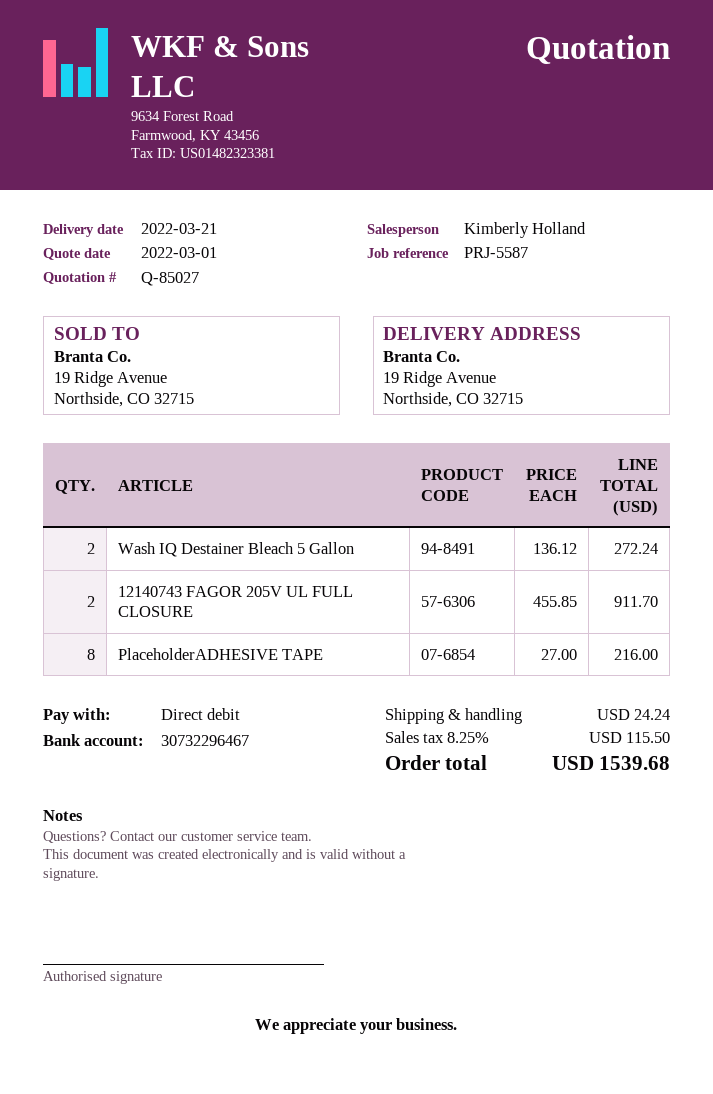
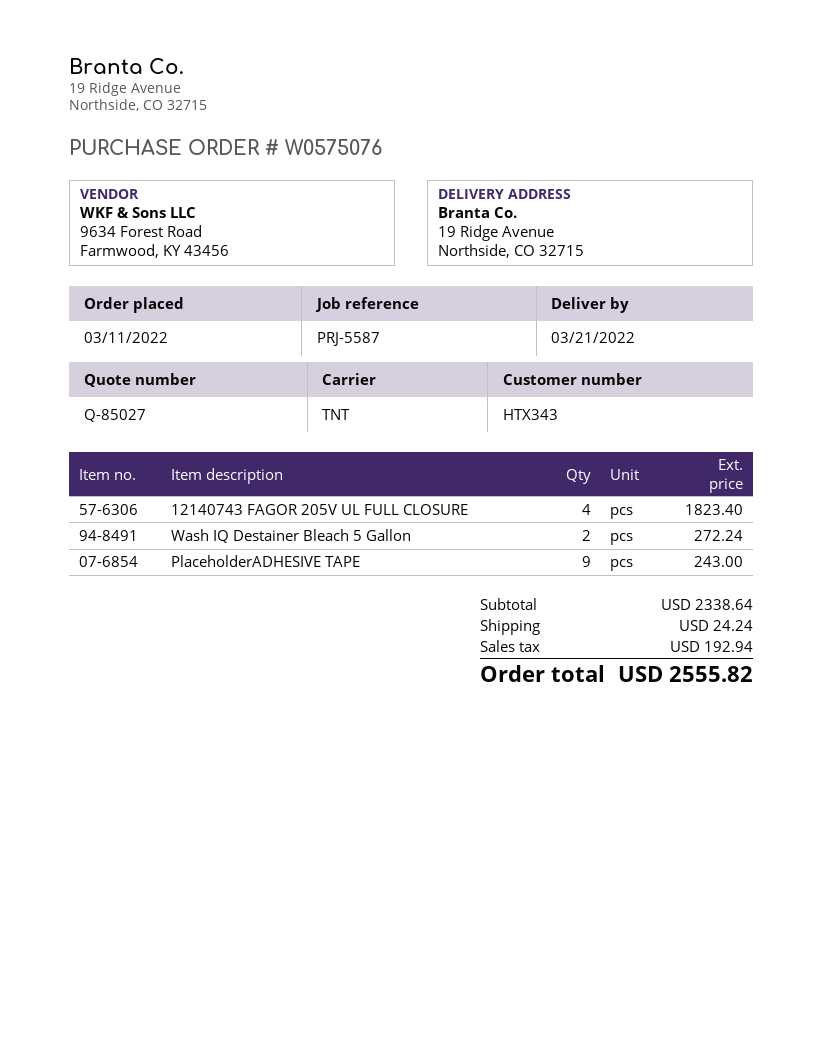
12140743 FAGOR 205V UL FULL CLOSURE: 2 for 911.70 -> 4 for 1823.40
PlaceholderADHESIVE TAPE: 8 for 216.00 -> 9 for 243.00
tax: 115.50 -> 192.94
total: 1539.68 -> 2555.82

